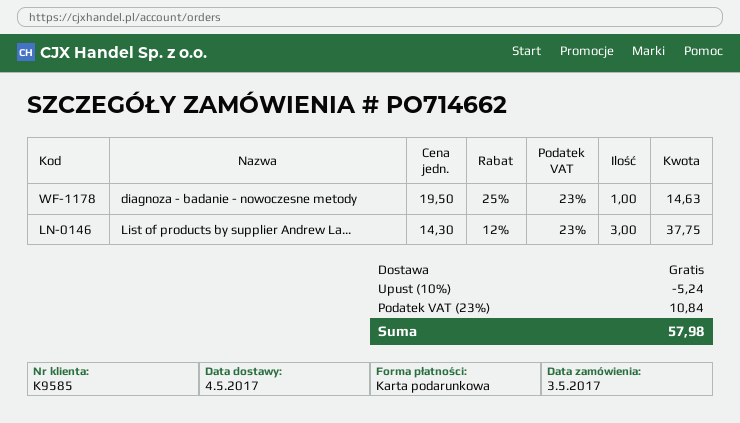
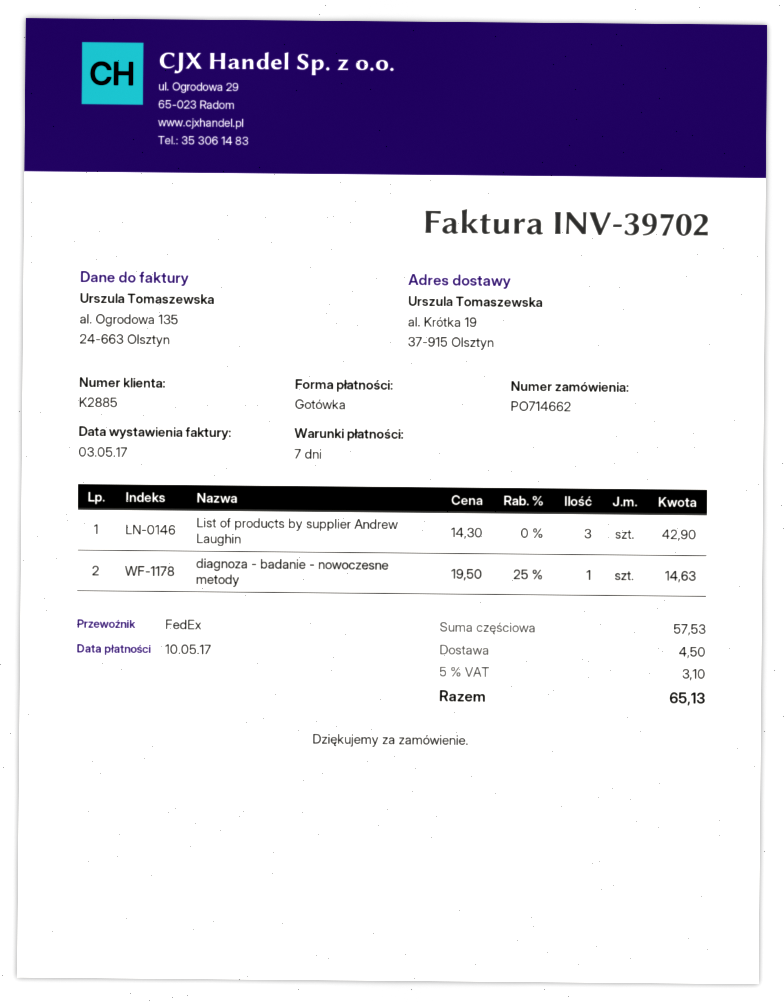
customer number: K9585 -> K2885
payment method: gift card -> cash
List of products by supplier Andrew La...: 3 x 14.30 - 12% = 37.75 -> 3 x 14.30 = 42.90
discount: 10% = 5.24 -> none
shipping: 0.00 -> 4.50
tax: 23% = 10.84 -> 5% = 3.10
total: 57.98 -> 65.13

